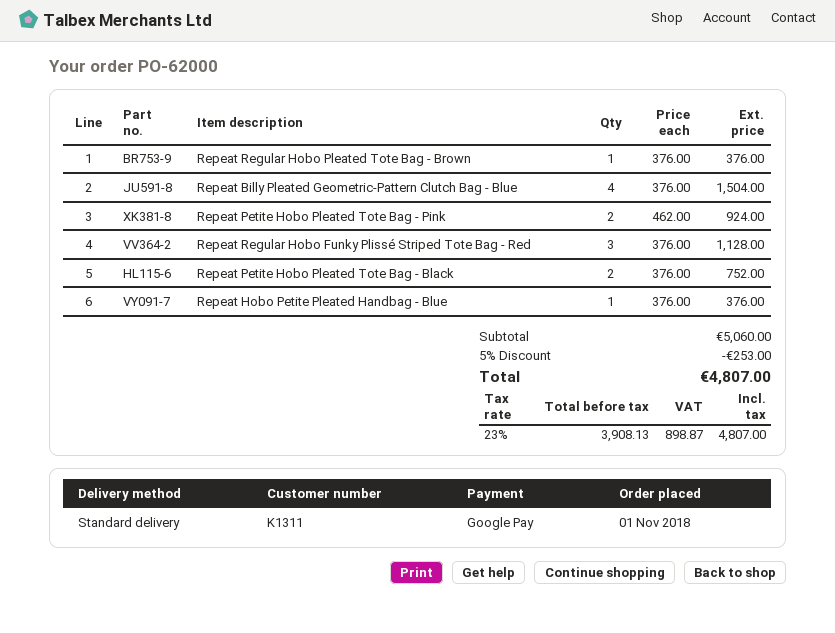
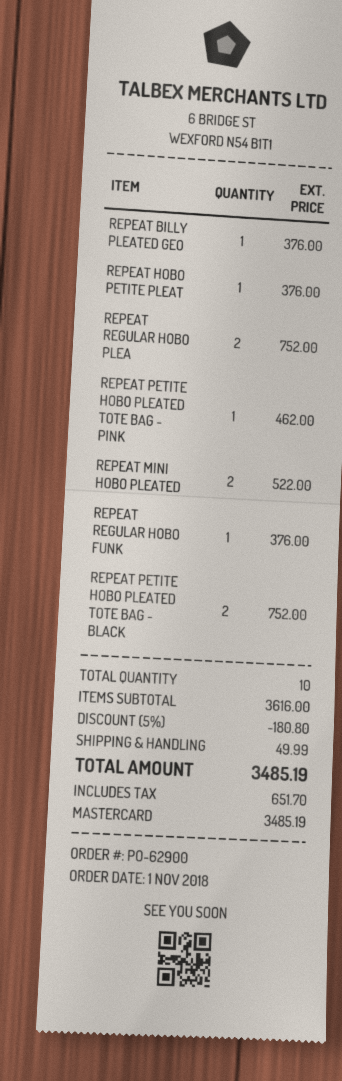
order number: PO-62000 -> PO-62900
payment method: Google Pay -> Mastercard
Repeat Regular Hobo Pleated Tote Bag - Brown: 1 for 376.00 -> 2 for 752.00
Repeat Billy Pleated Geometric-Pattern Clutch Bag - Blue: 4 for 1504.00 -> 1 for 376.00
Repeat Petite Hobo Pleated Tote Bag - Pink: 2 for 924.00 -> 1 for 462.00
Repeat Regular Hobo Funky Plissé Striped Tote Bag - Red: 3 for 1128.00 -> 1 for 376.00
REPEAT MINI HOBO PLEATED: none -> 2 for 522.00
subtotal: 5060.00 -> 3616.00
discount: 5% = 253.00 -> 5% = 180.80
shipping: none -> 49.99
tax: 898.87 -> 651.70
total: 4807.00 -> 3485.19

